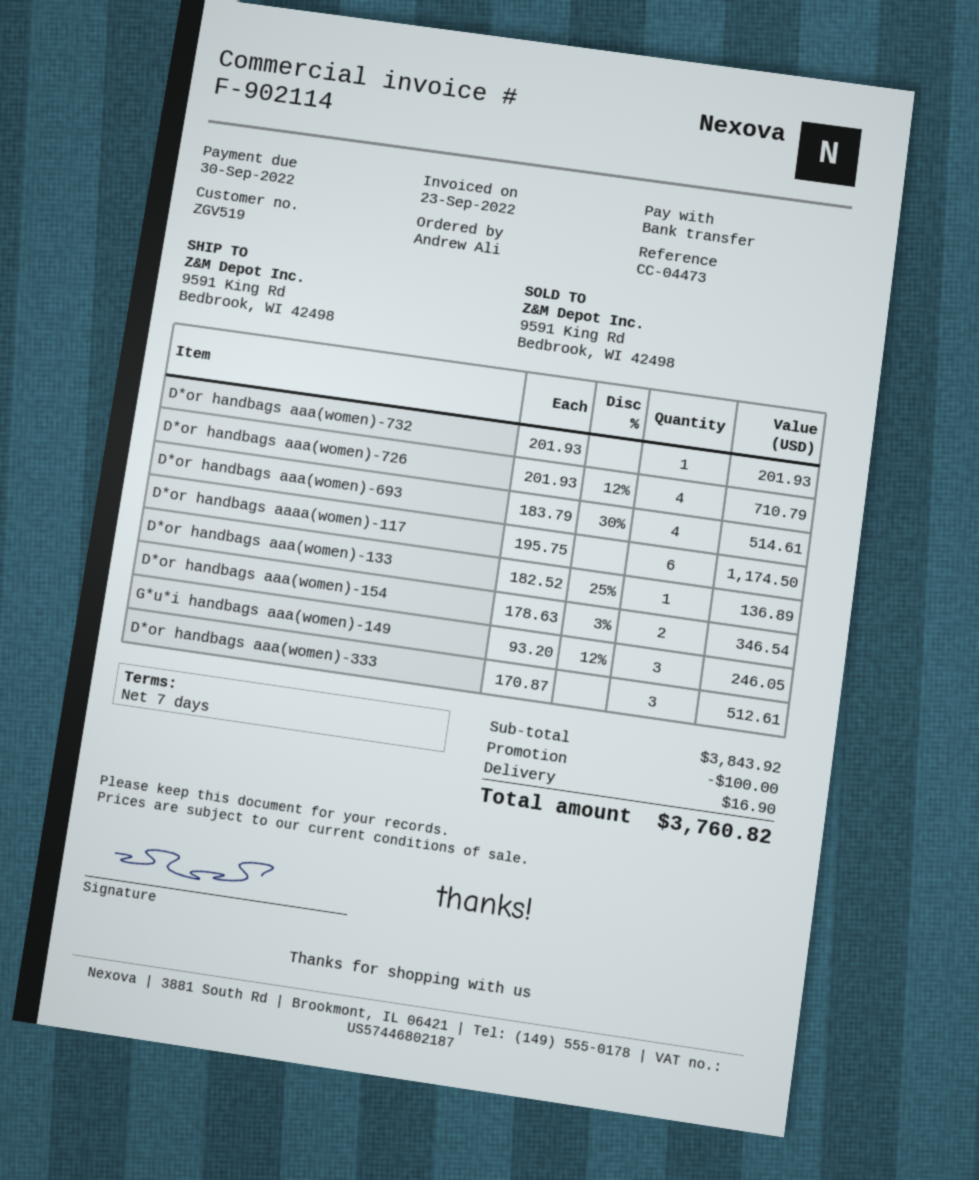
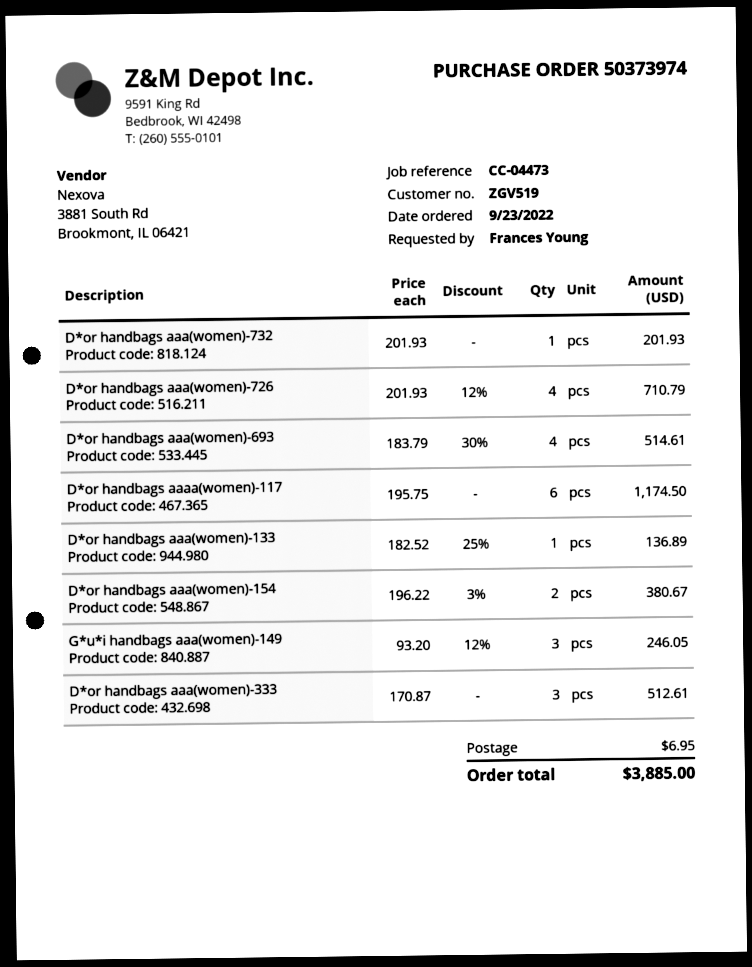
ordered by: Andrew Ali -> Frances Young
D*or handbags aaa(women)-154: 2 x 178.63 - 3% = 346.54 -> 2 x 196.22 - 3% = 380.67
discount: 100.00 -> none
shipping: 16.90 -> 6.95
total: 3760.82 -> 3885.00

